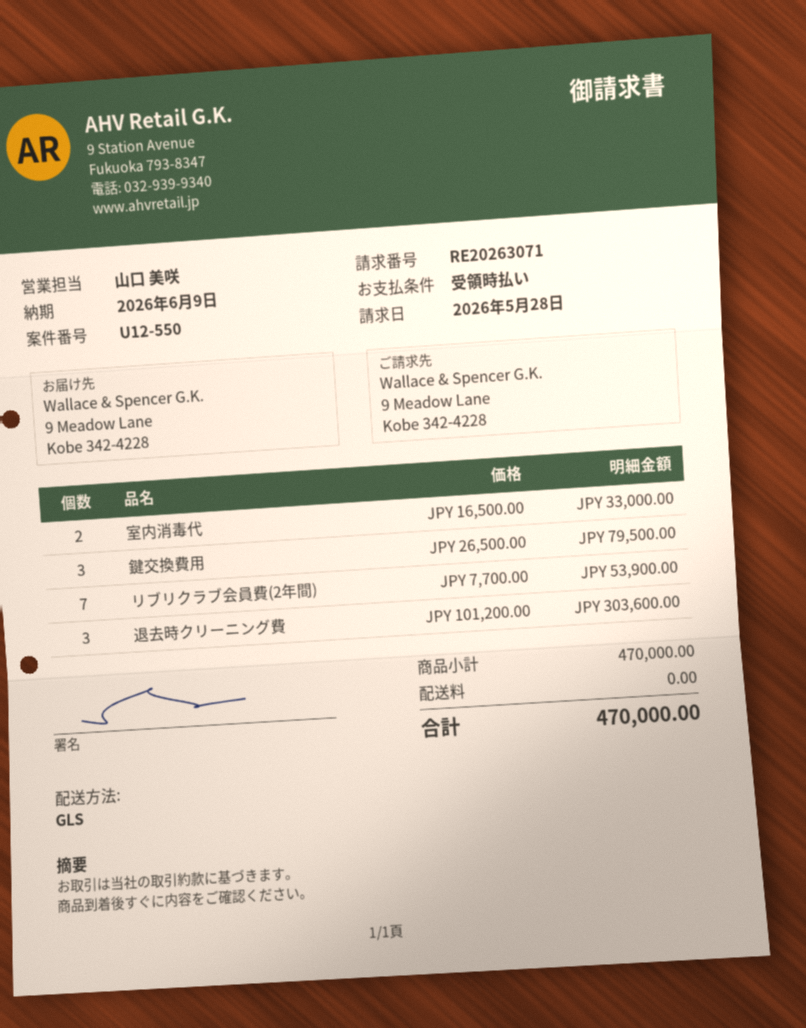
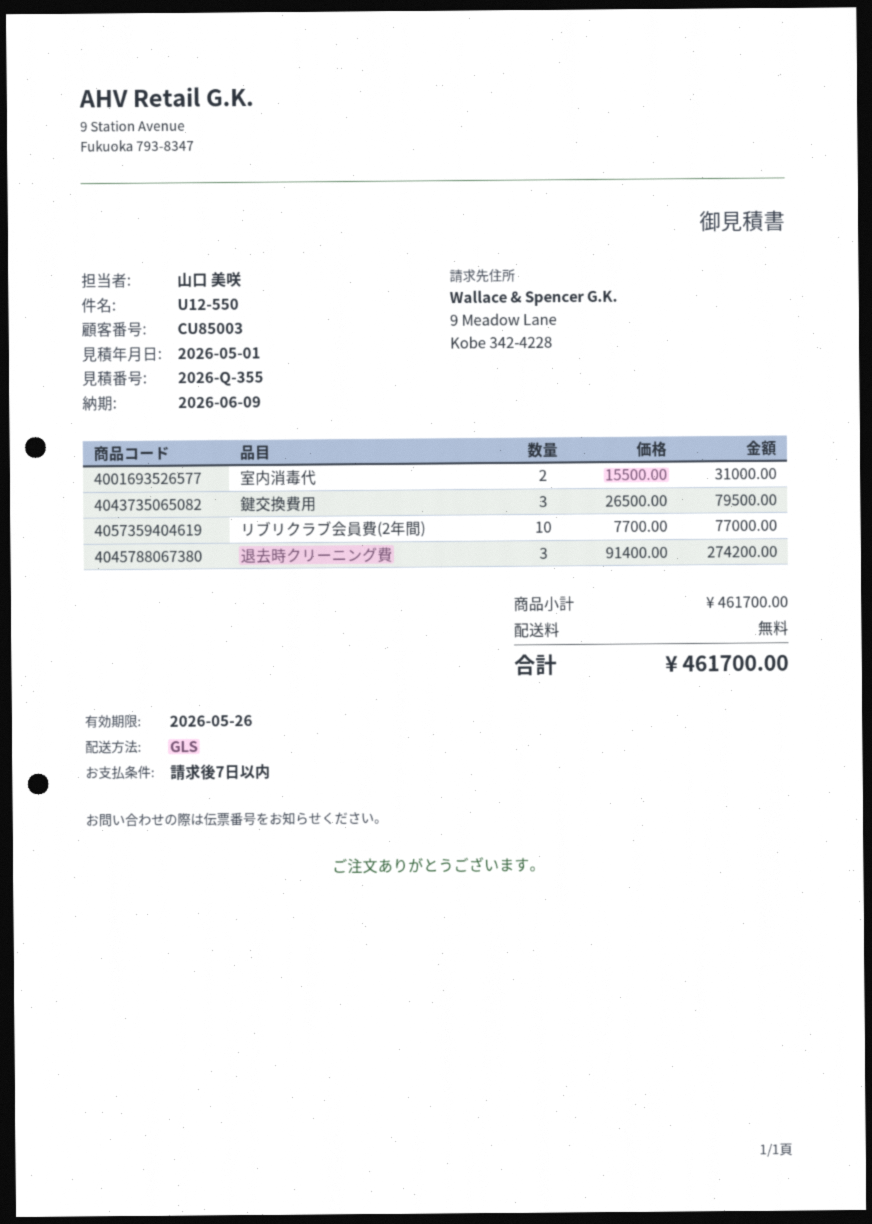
payment terms: on receipt -> 7 days
室内消毒代: 2 x 16500.00 = 33000.00 -> 2 x 15500.00 = 31000.00
リブリクラブ会員費(2年間): 7 x 7700.00 = 53900.00 -> 10 x 7700.00 = 77000.00
退去時クリーニング費: 3 x 101200.00 = 303600.00 -> 3 x 91400.00 = 274200.00
subtotal: 470000.00 -> 461700.00
total: 470000.00 -> 461700.00

